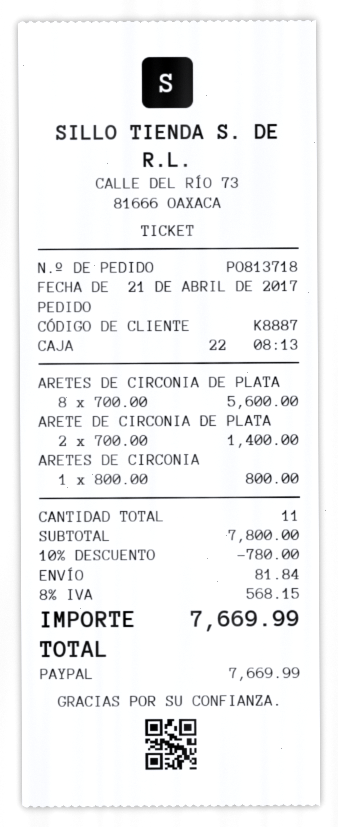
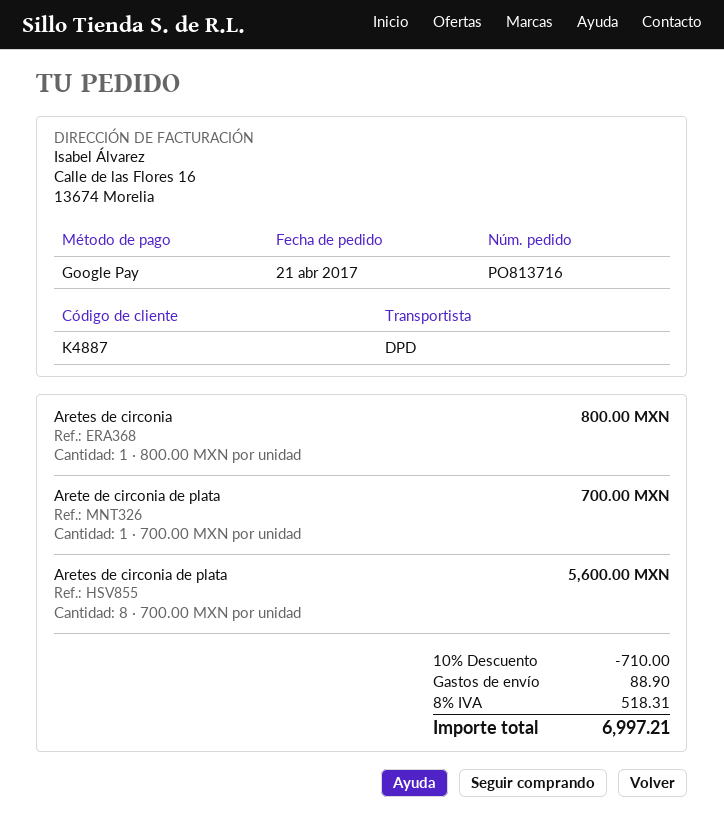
order number: PO813718 -> PO813716
customer number: K8887 -> K4887
payment method: PayPal -> Google Pay
ARETE DE CIRCONIA DE PLATA: 2 x 700.00 = 1400.00 -> 1 x 700.00 = 700.00
discount: 10% = 780.00 -> 10% = 710.00
shipping: 81.84 -> 88.90
tax: 8% = 568.15 -> 8% = 518.31
total: 7669.99 -> 6997.21

